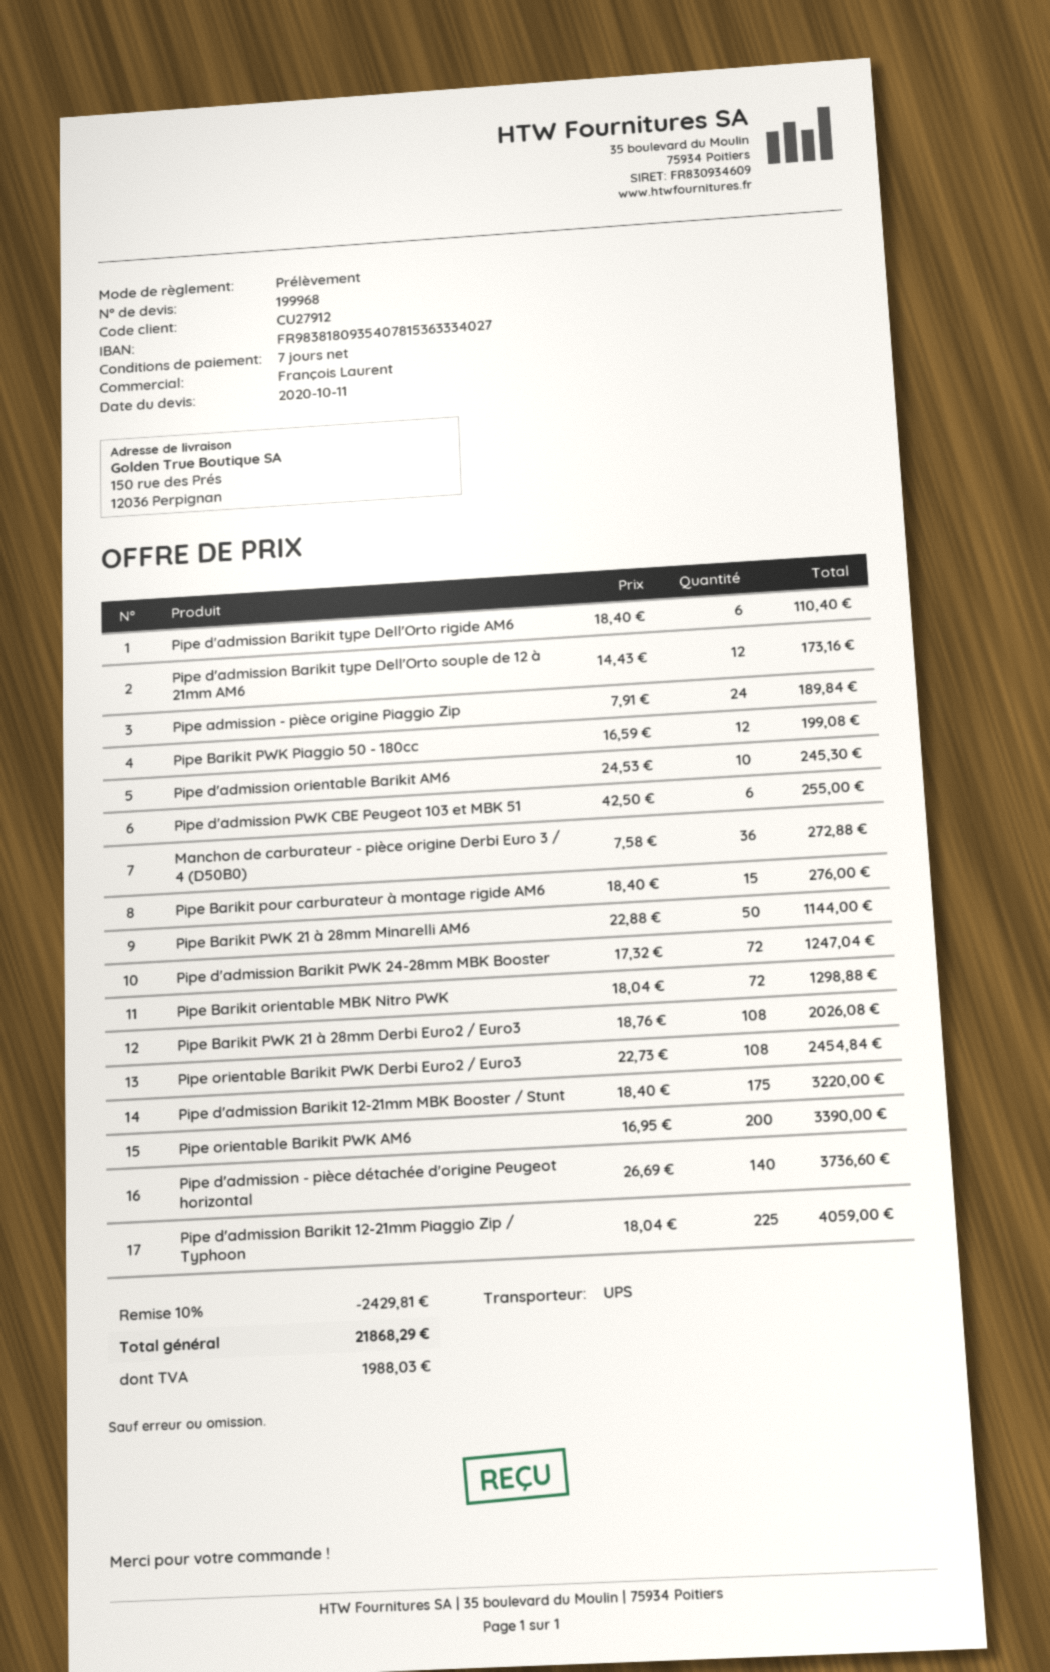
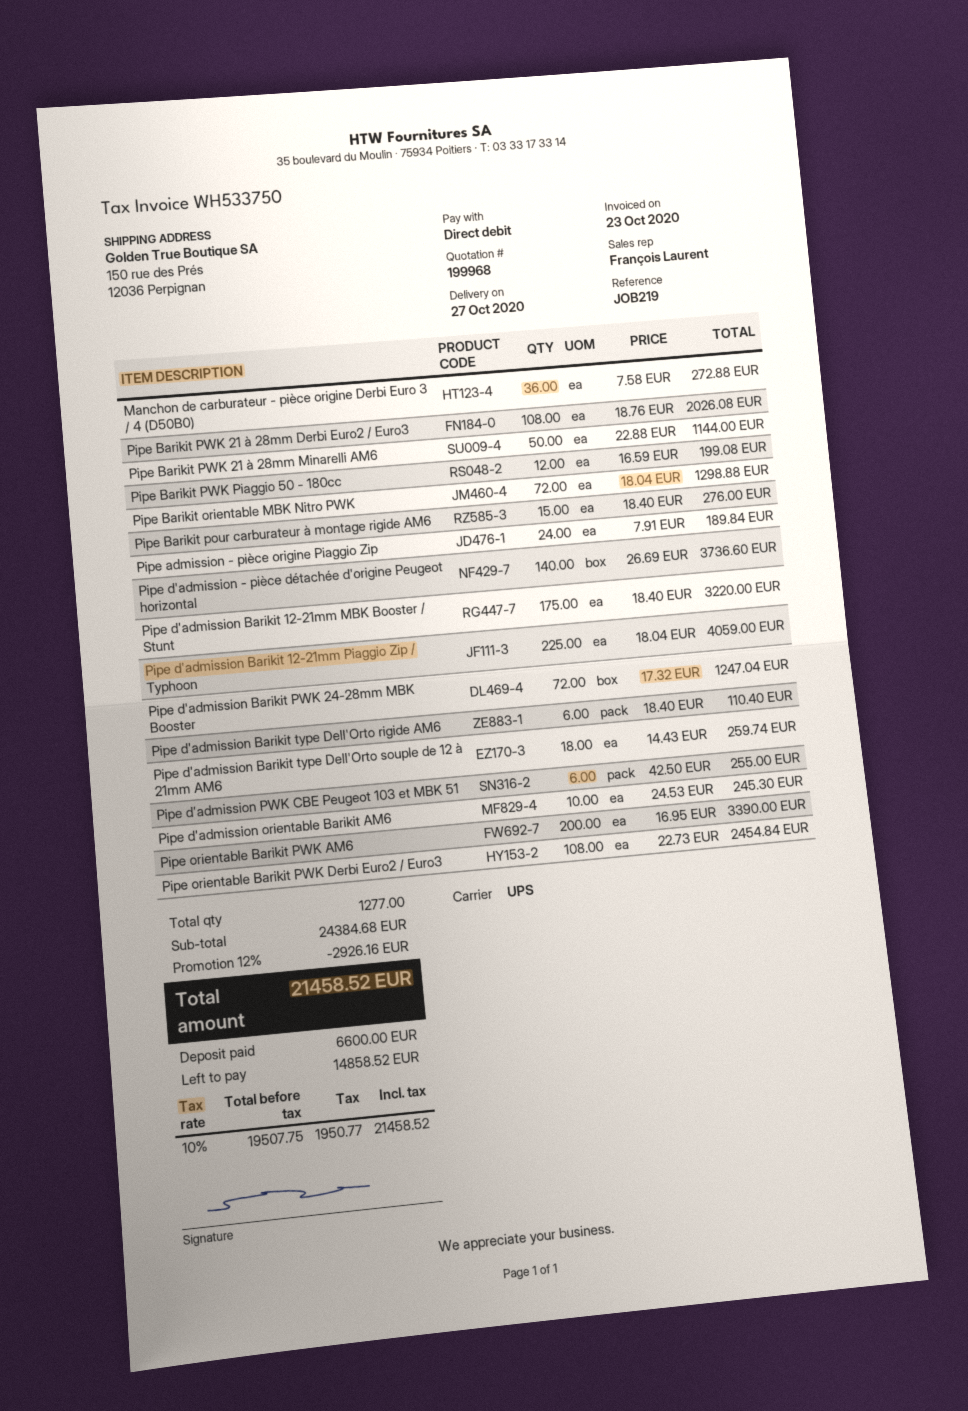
Pipe d'admission Barikit type Dell'Orto souple de 12 à 21mm AM6: 12 x 14.43 = 173.16 -> 18 x 14.43 = 259.74
discount: 10% = 2429.81 -> 12% = 2926.16
tax: 1988.03 -> 1950.77
total: 21868.29 -> 21458.52

